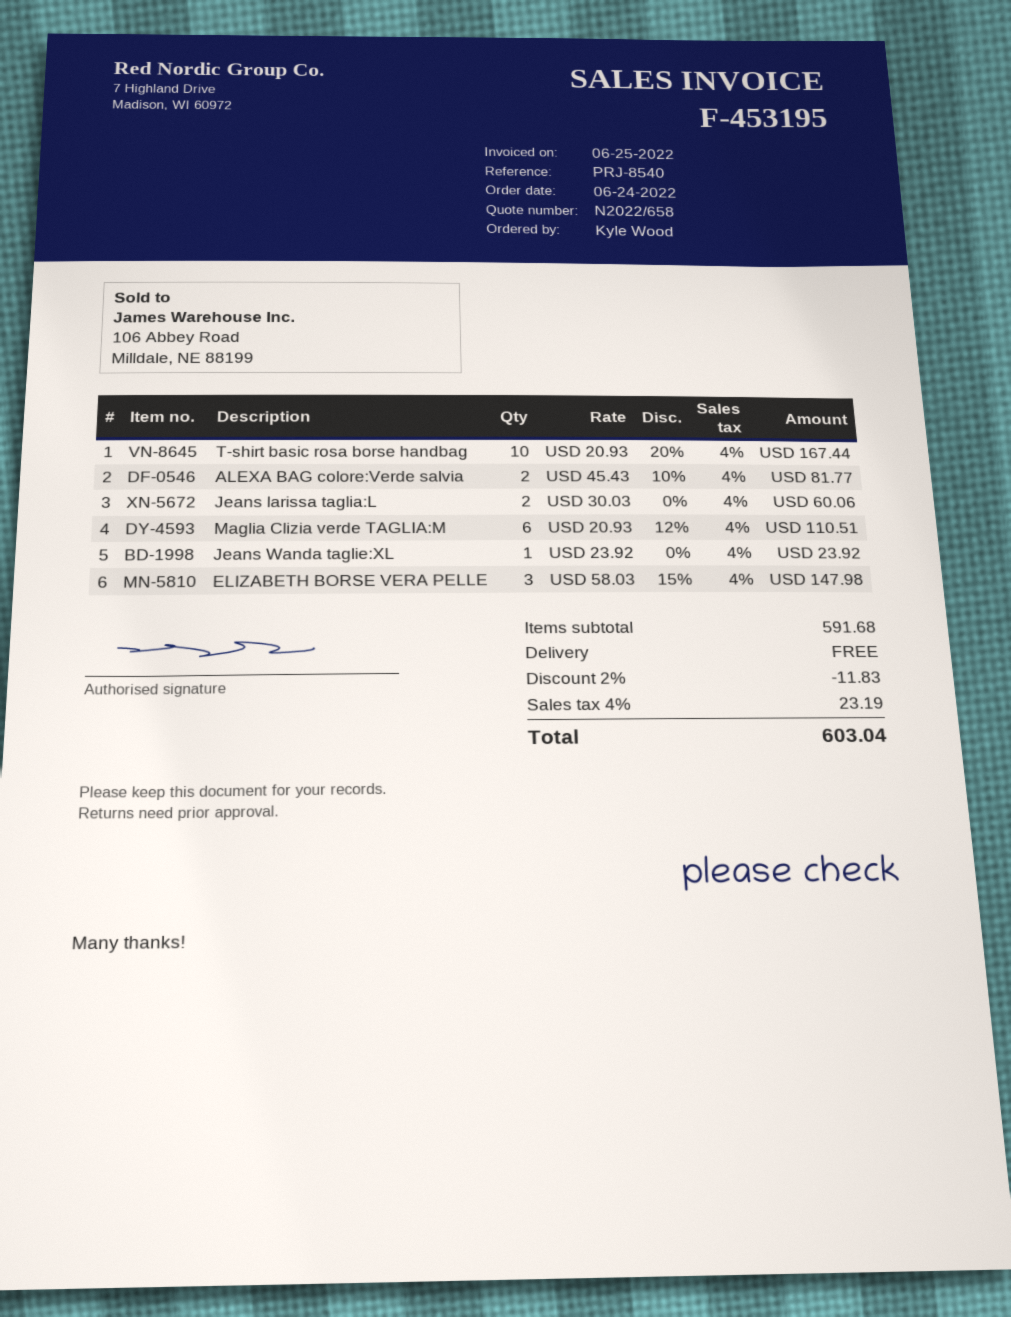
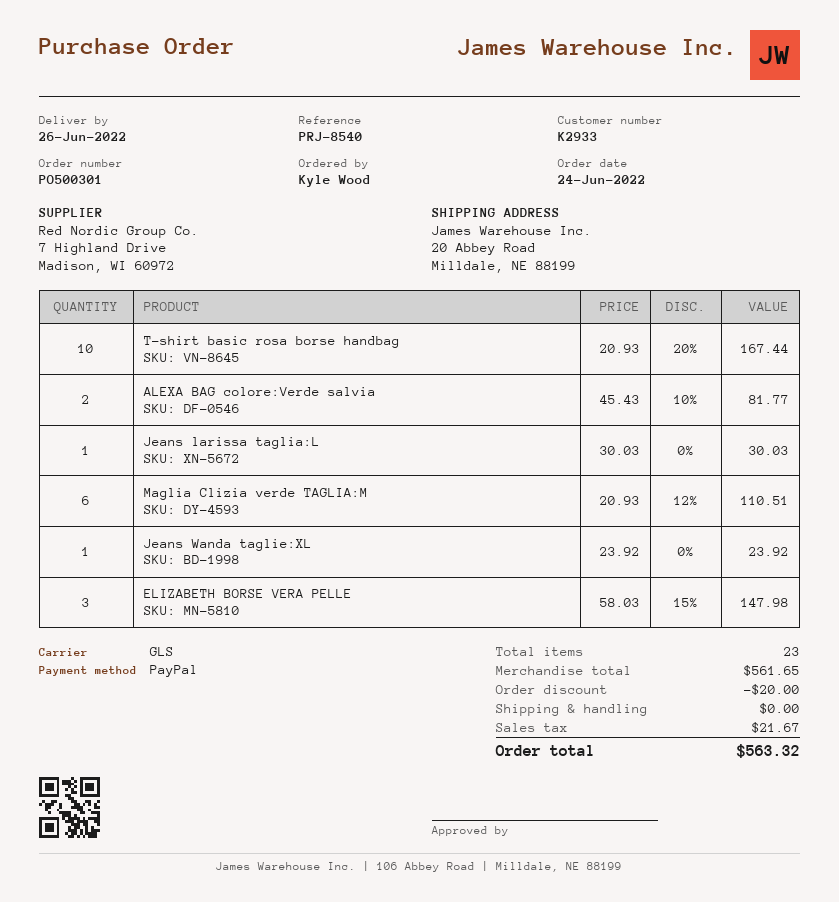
Jeans larissa taglia:L: 2 x 30.03 = 60.06 -> 1 x 30.03 = 30.03
subtotal: 591.68 -> 561.65
discount: 11.83 -> 20.00
tax: 23.19 -> 21.67
total: 603.04 -> 563.32

